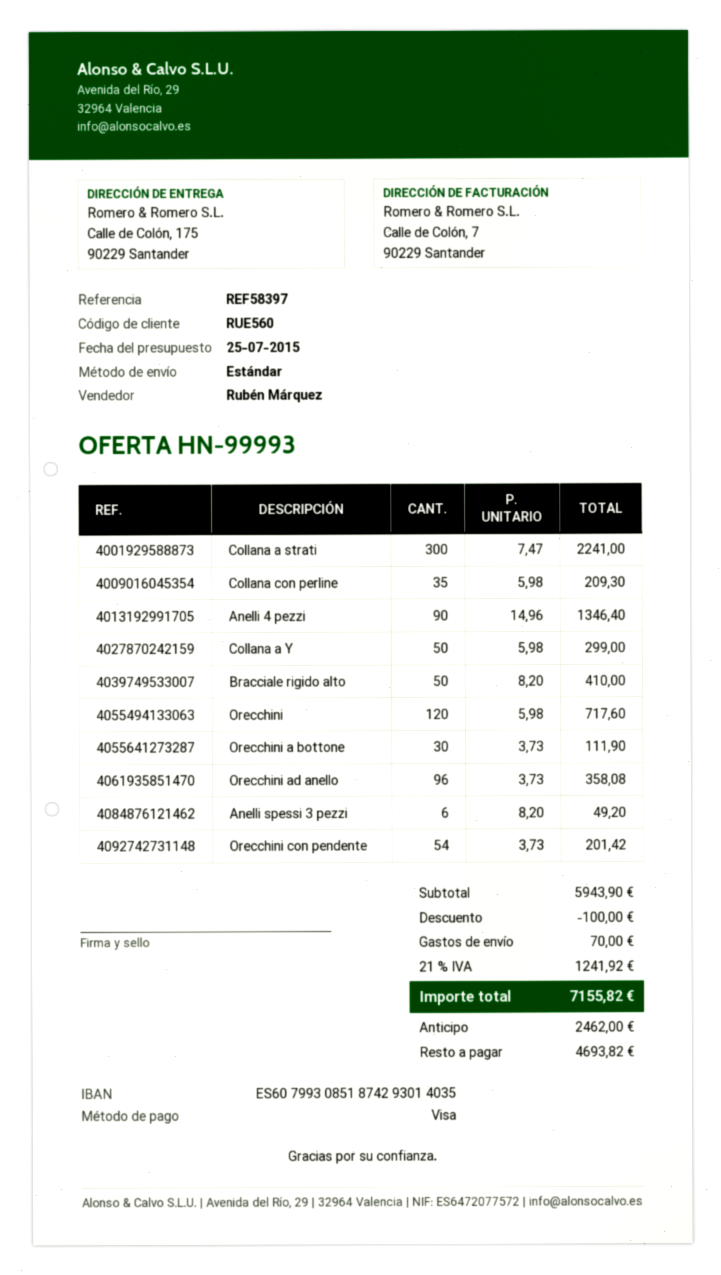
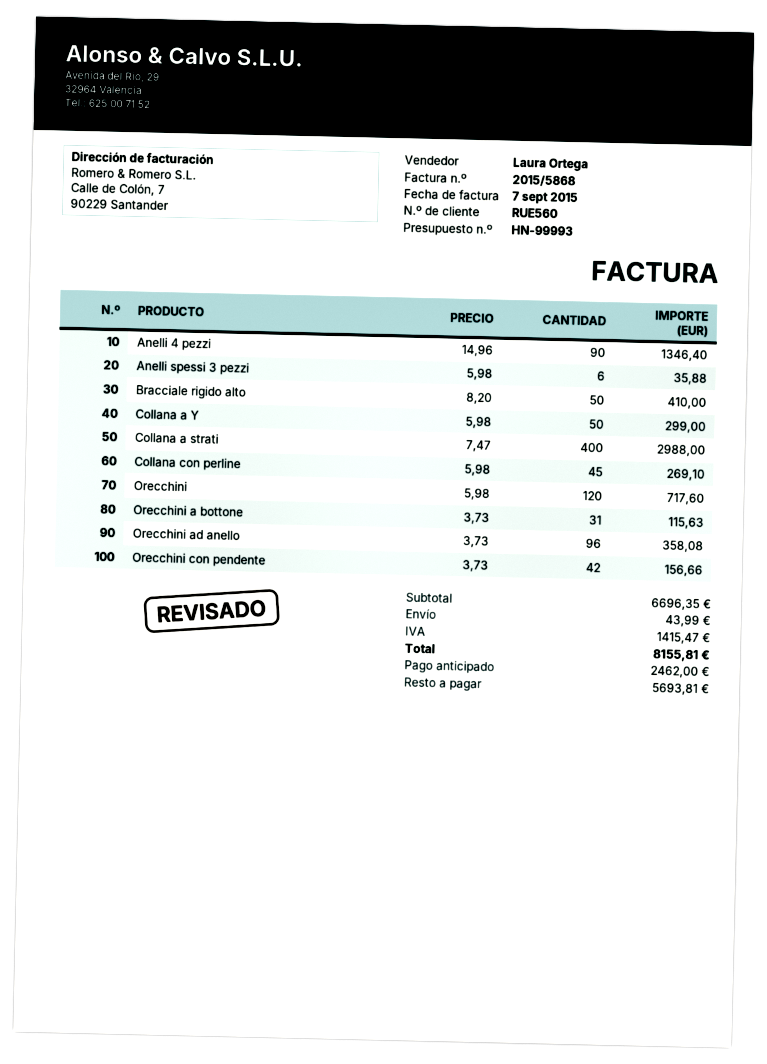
sales rep: Rubén Márquez -> Laura Ortega
Collana a strati: 300 x 7.47 = 2241.00 -> 400 x 7.47 = 2988.00
Collana con perline: 35 x 5.98 = 209.30 -> 45 x 5.98 = 269.10
Orecchini a bottone: 30 x 3.73 = 111.90 -> 31 x 3.73 = 115.63
Anelli spessi 3 pezzi: 6 x 8.20 = 49.20 -> 6 x 5.98 = 35.88
Orecchini con pendente: 54 x 3.73 = 201.42 -> 42 x 3.73 = 156.66
subtotal: 5943.90 -> 6696.35
discount: 100.00 -> none
shipping: 70.00 -> 43.99
tax: 1241.92 -> 1415.47
total: 7155.82 -> 8155.81
balance: 4693.82 -> 5693.81

